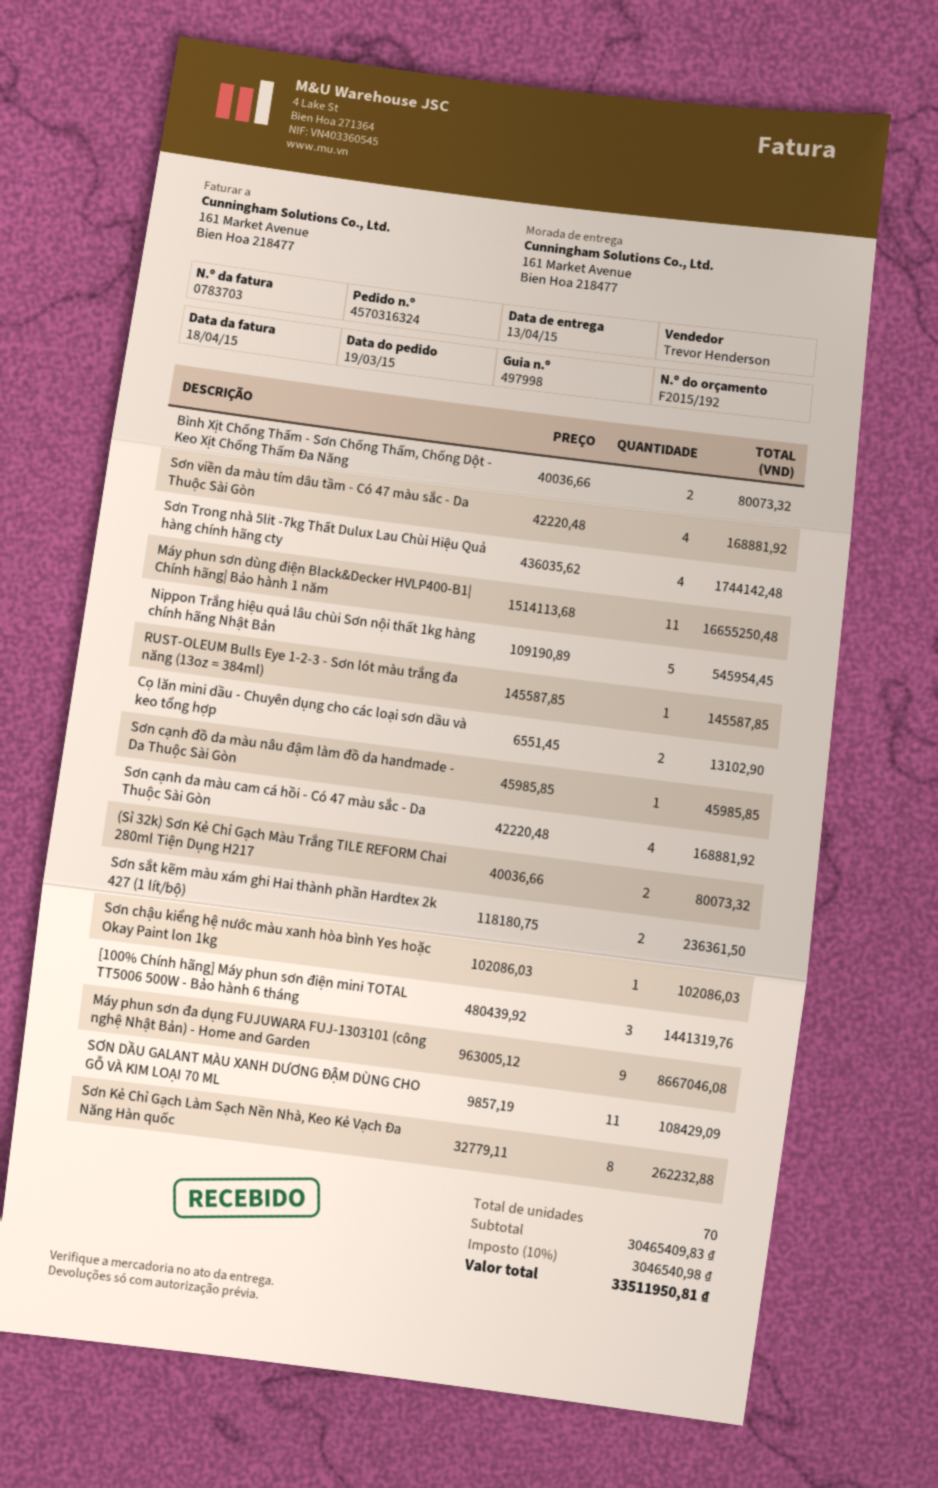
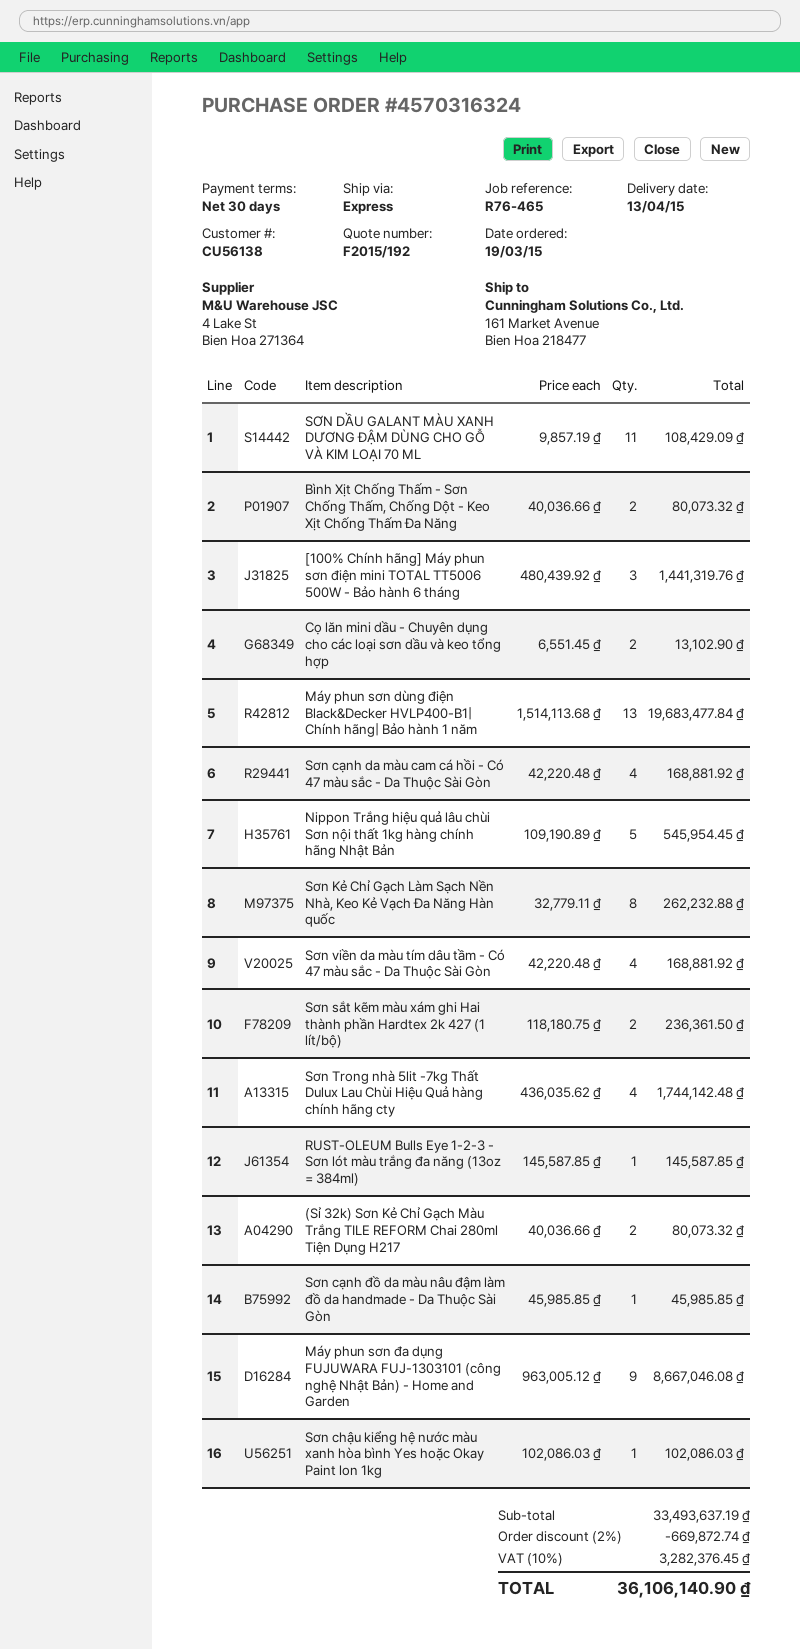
Máy phun sơn dùng điện Black&Decker HVLP400-B1| Chính hãng| Bảo hành 1 năm: 11 x 1514113.68 = 16655250.48 -> 13 x 1514113.68 = 19683477.84
subtotal: 30465409.83 -> 33493637.19
discount: none -> 2% = 669872.74
tax: 10% = 3046540.98 -> 10% = 3282376.45
total: 33511950.81 -> 36106140.90

